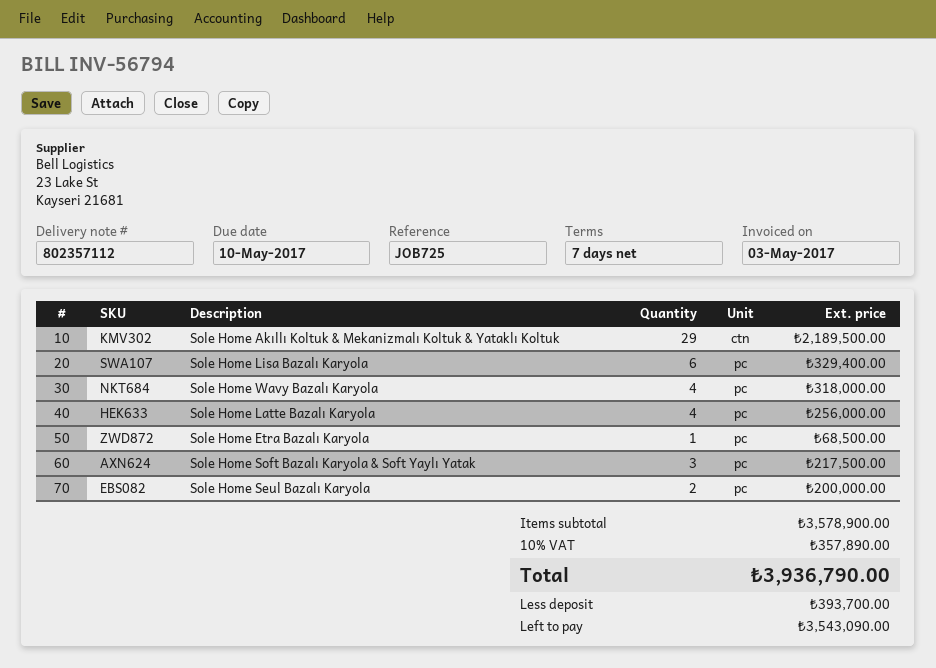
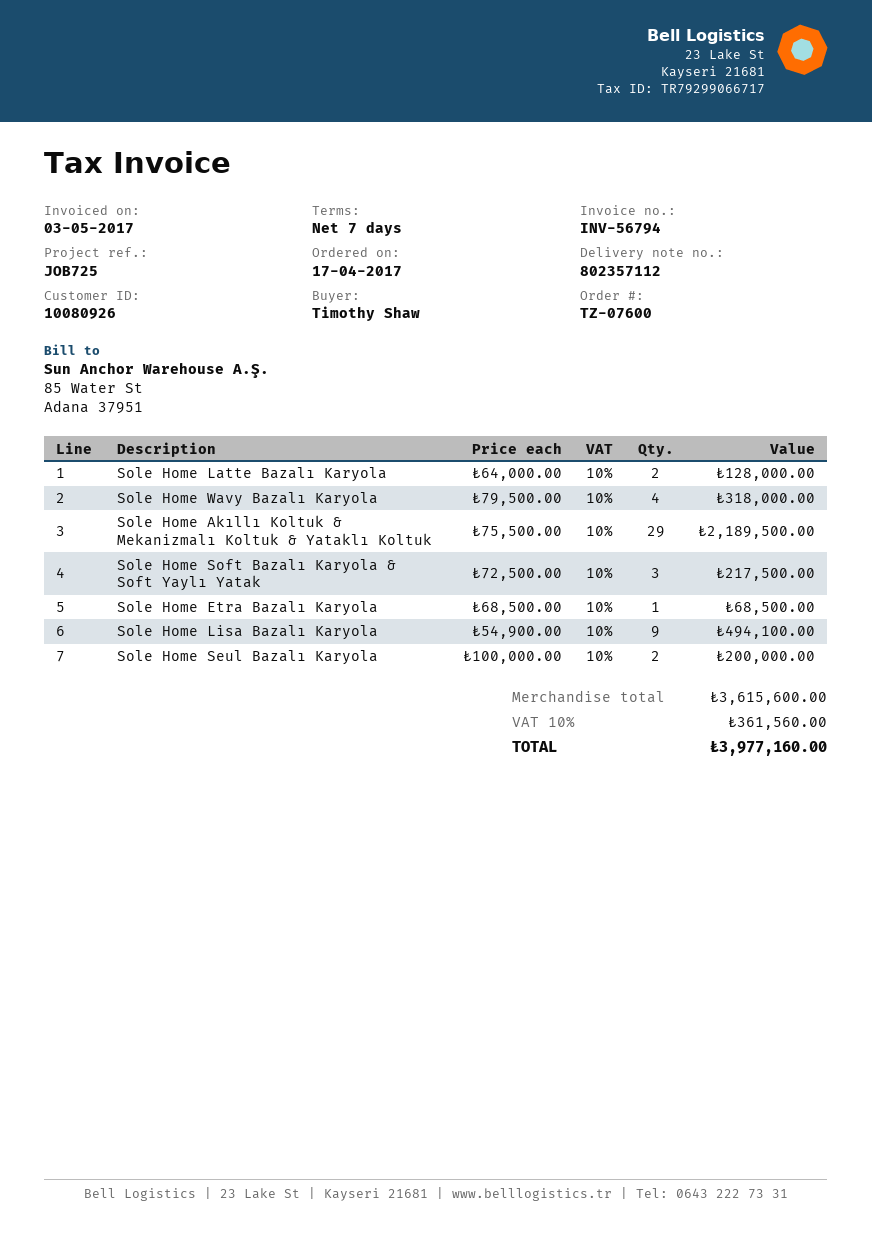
Sole Home Lisa Bazalı Karyola: 6 for 329400.00 -> 9 for 494100.00
Sole Home Latte Bazalı Karyola: 4 for 256000.00 -> 2 for 128000.00
subtotal: 3578900.00 -> 3615600.00
tax: 10% = 357890.00 -> 10% = 361560.00
total: 3936790.00 -> 3977160.00

